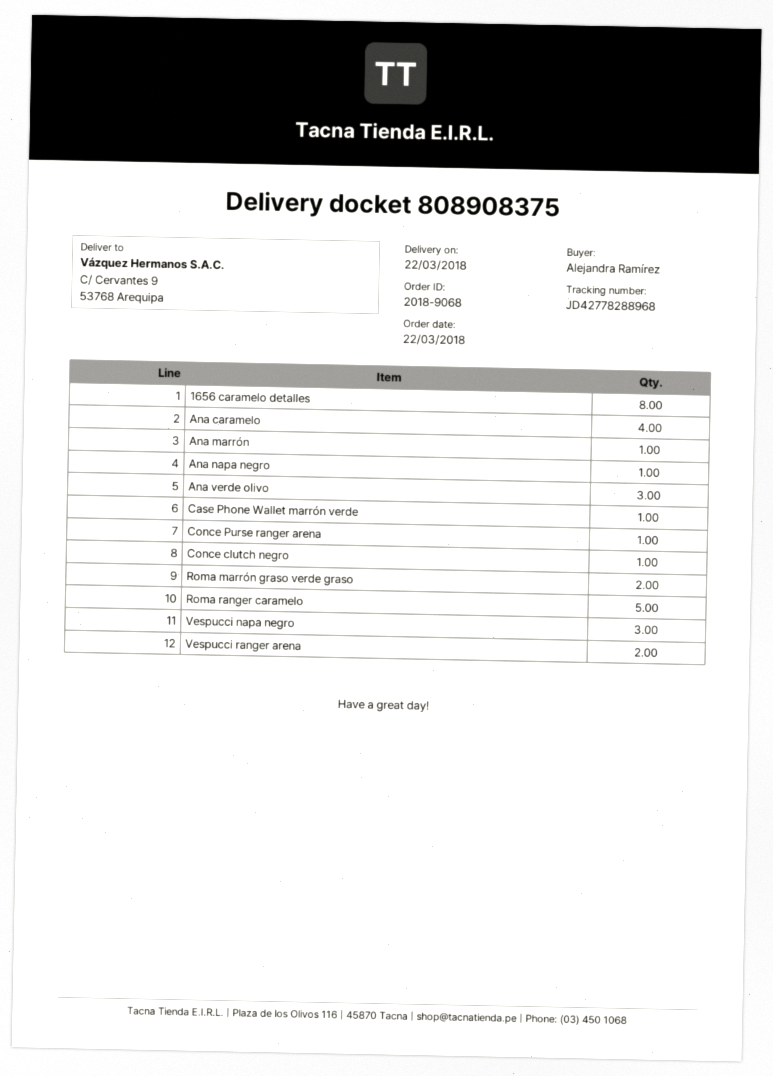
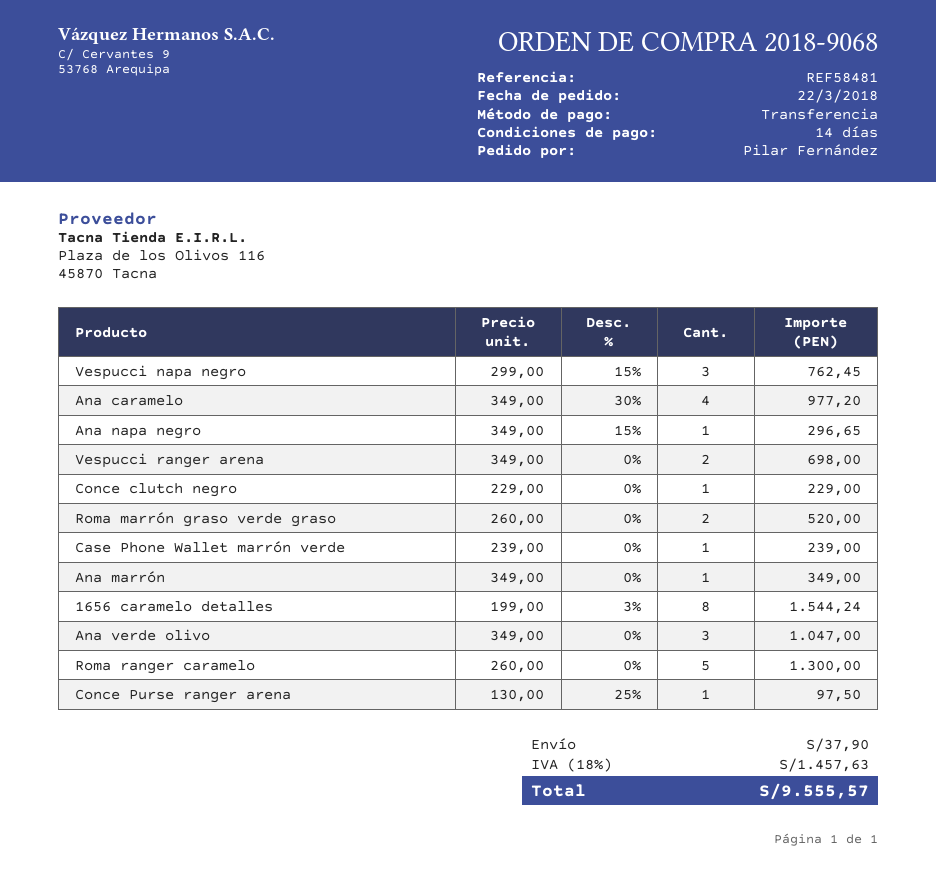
ordered by: Alejandra Ramírez -> Pilar Fernández

